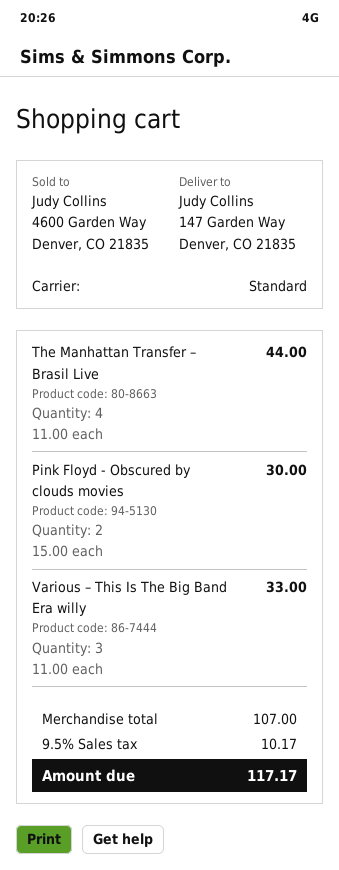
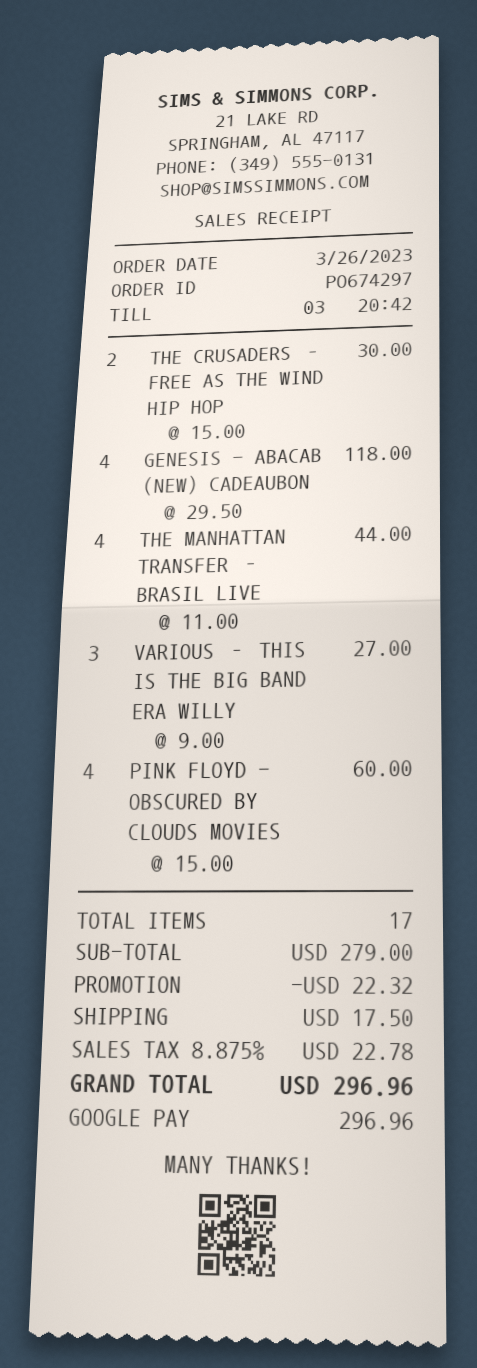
Pink Floyd - Obscured by clouds movies: 2 x 15.00 = 30.00 -> 4 x 15.00 = 60.00
Various – This Is The Big Band Era willy: 3 x 11.00 = 33.00 -> 3 x 9.00 = 27.00
THE CRUSADERS – FREE AS THE WIND HIP HOP: none -> 2 x 15.00 = 30.00
GENESIS - ABACAB (NEW) CADEAUBON: none -> 4 x 29.50 = 118.00
subtotal: 107.00 -> 279.00
discount: none -> 22.32
shipping: none -> 17.50
tax: 9.5% = 10.17 -> 8.875% = 22.78
total: 117.17 -> 296.96

